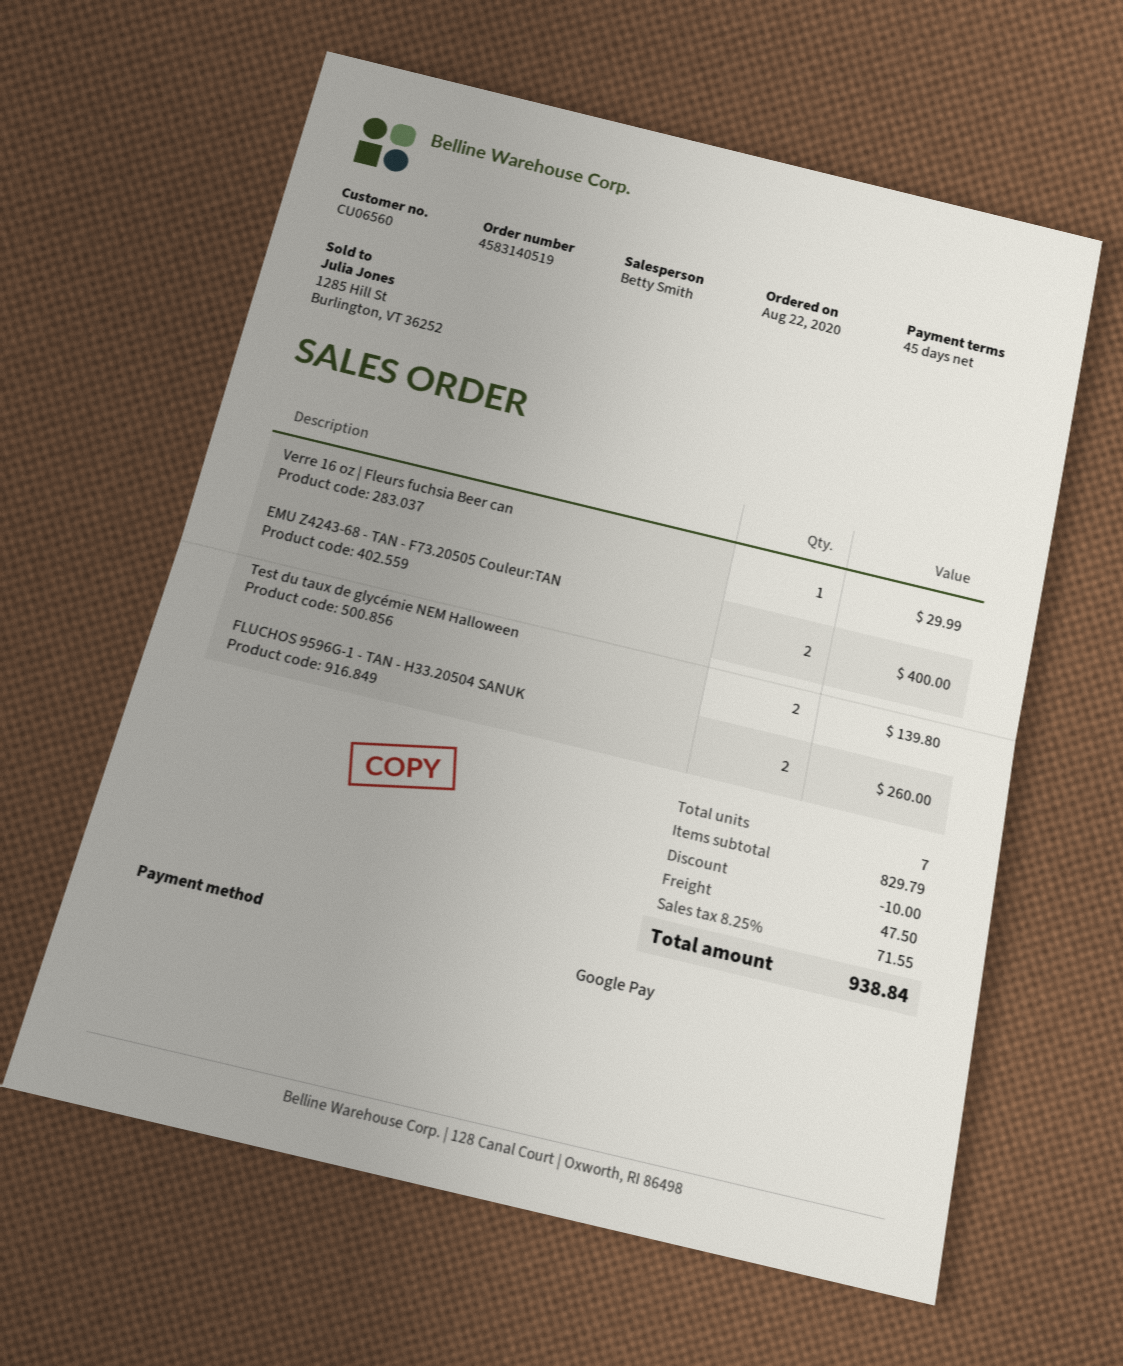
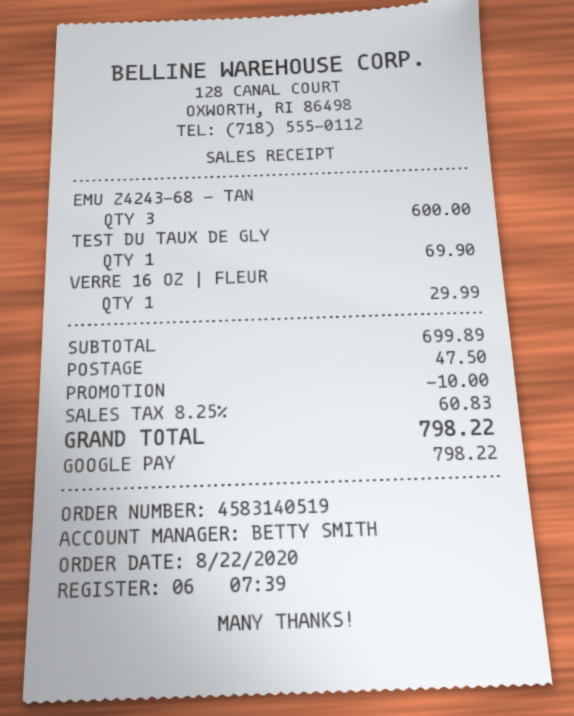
EMU Z4243-68 - TAN - F73.20505 Couleur:TAN: 2 for 400.00 -> 3 for 600.00
Test du taux de glycémie NEM Halloween: 2 for 139.80 -> 1 for 69.90
FLUCHOS 9596G-1 - TAN - H33.20504 SANUK: 2 for 260.00 -> none
subtotal: 829.79 -> 699.89
tax: 8.25% = 71.55 -> 8.25% = 60.83
total: 938.84 -> 798.22

